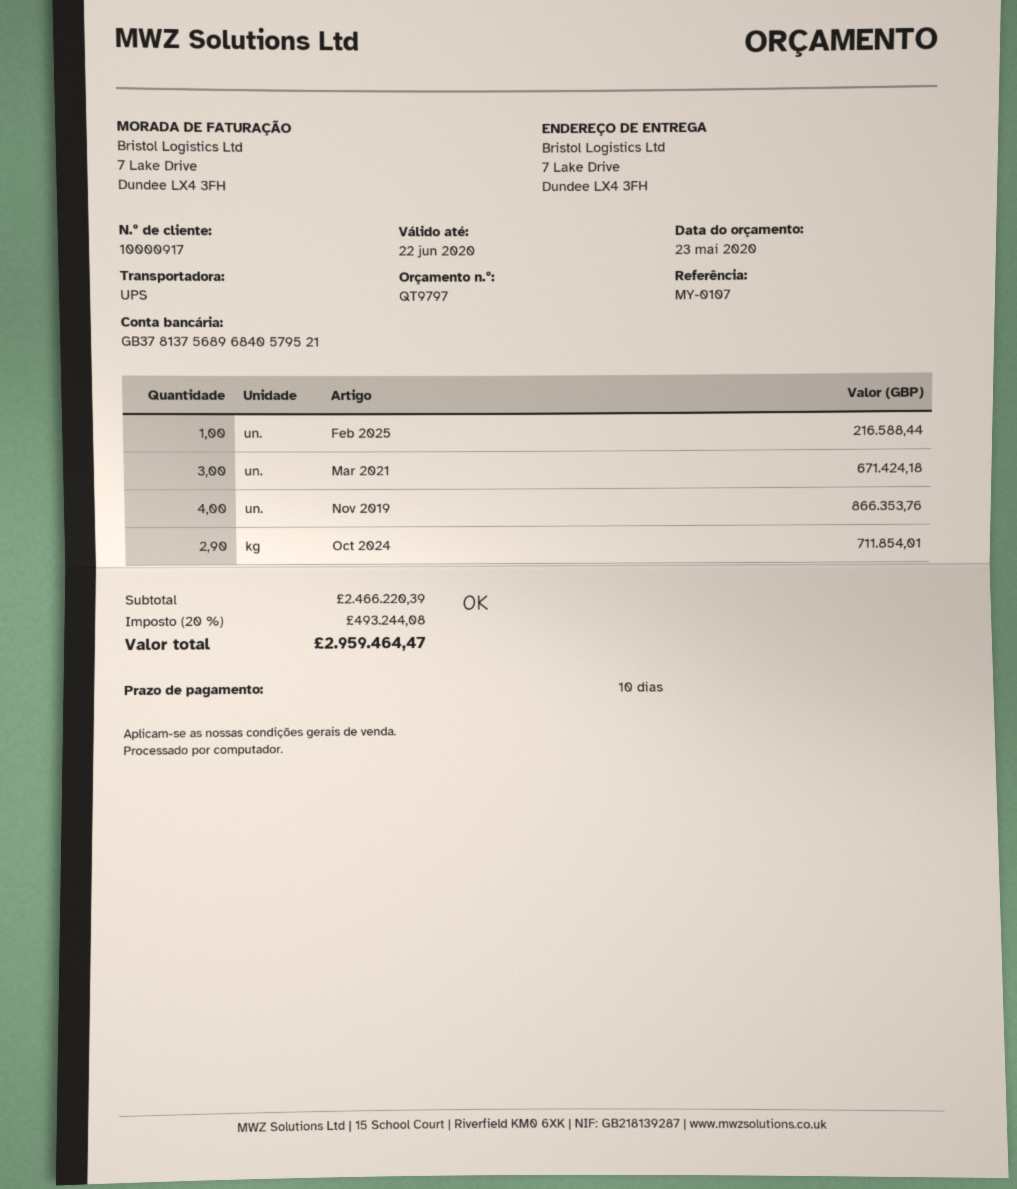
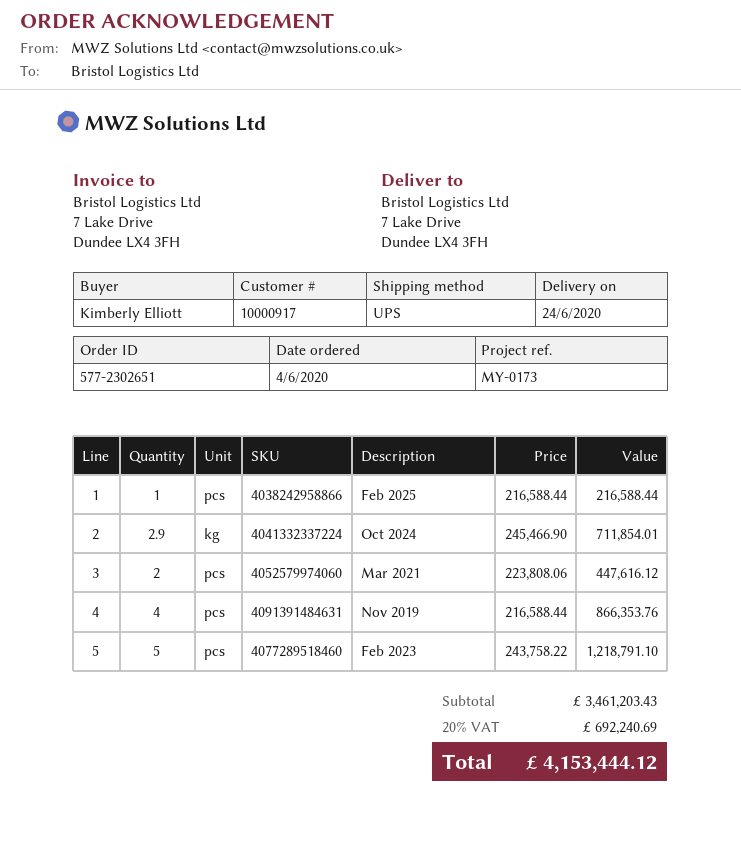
reference: MY-0107 -> MY-0173
Mar 2021: 3 for 671424.18 -> 2 for 447616.12
Feb 2023: none -> 5 for 1218791.10
subtotal: 2466220.39 -> 3461203.43
tax: 20% = 493244.08 -> 20% = 692240.69
total: 2959464.47 -> 4153444.12

